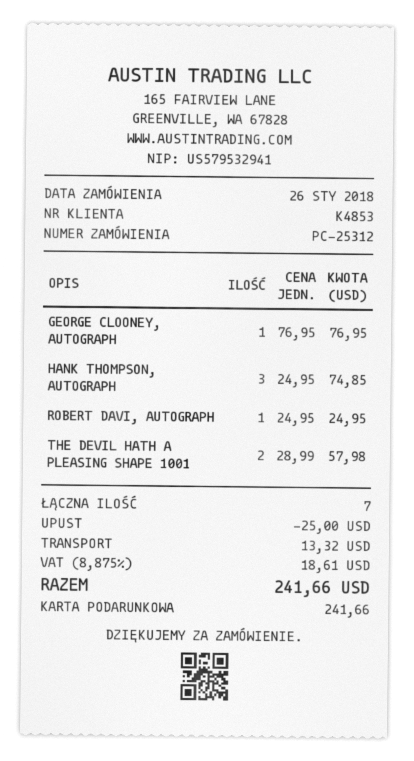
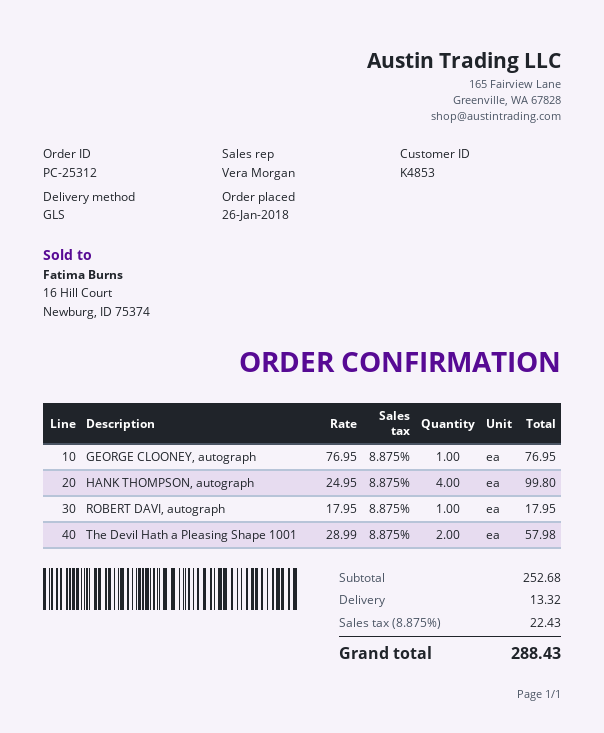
HANK THOMPSON, AUTOGRAPH: 3 x 24.95 = 74.85 -> 4 x 24.95 = 99.80
ROBERT DAVI, AUTOGRAPH: 1 x 24.95 = 24.95 -> 1 x 17.95 = 17.95
discount: 25.00 -> none
tax: 8.875% = 18.61 -> 8.875% = 22.43
total: 241.66 -> 288.43

